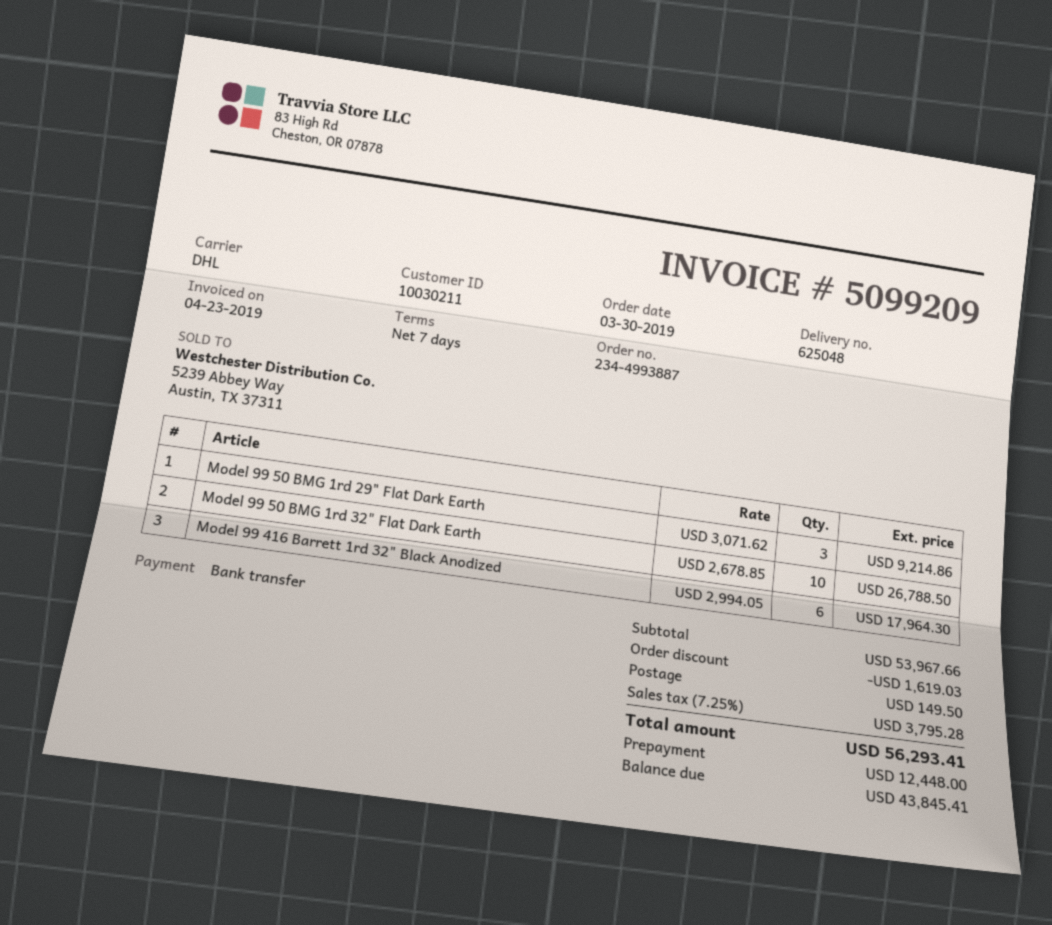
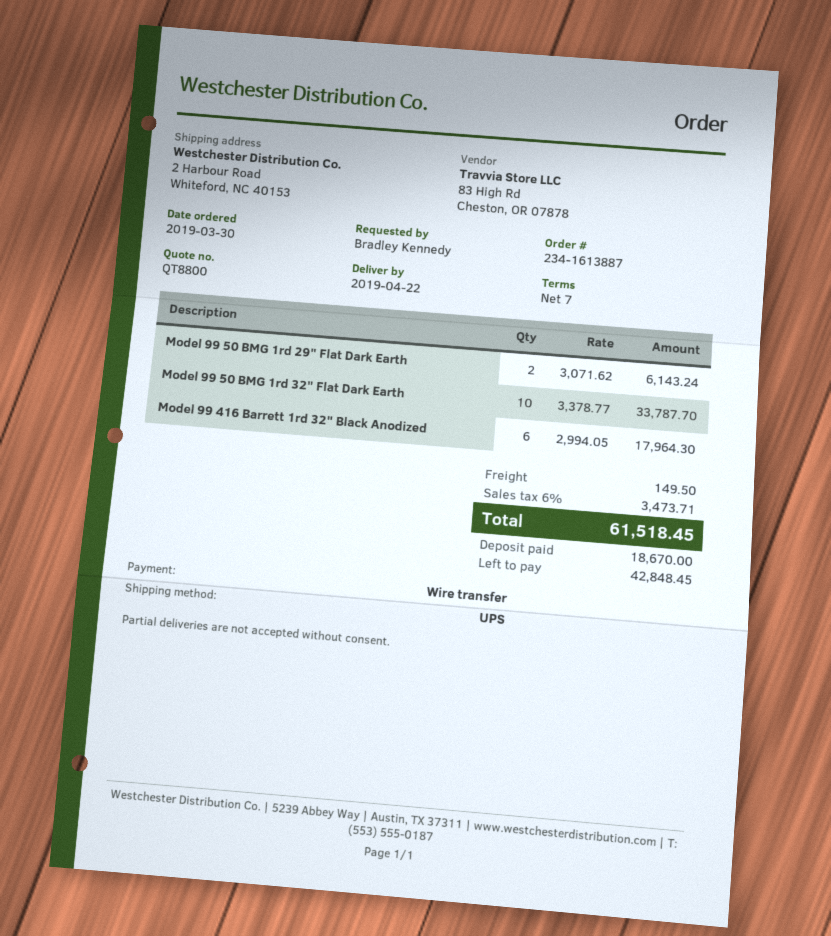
order number: 234-4993887 -> 234-1613887
shipping method: DHL -> UPS
Model 99 50 BMG 1rd 29" Flat Dark Earth: 3 x 3071.62 = 9214.86 -> 2 x 3071.62 = 6143.24
Model 99 50 BMG 1rd 32" Flat Dark Earth: 10 x 2678.85 = 26788.50 -> 10 x 3378.77 = 33787.70
discount: 1619.03 -> none
tax: 7.25% = 3795.28 -> 6% = 3473.71
total: 56293.41 -> 61518.45
deposit: 12448.00 -> 18670.00
balance: 43845.41 -> 42848.45

